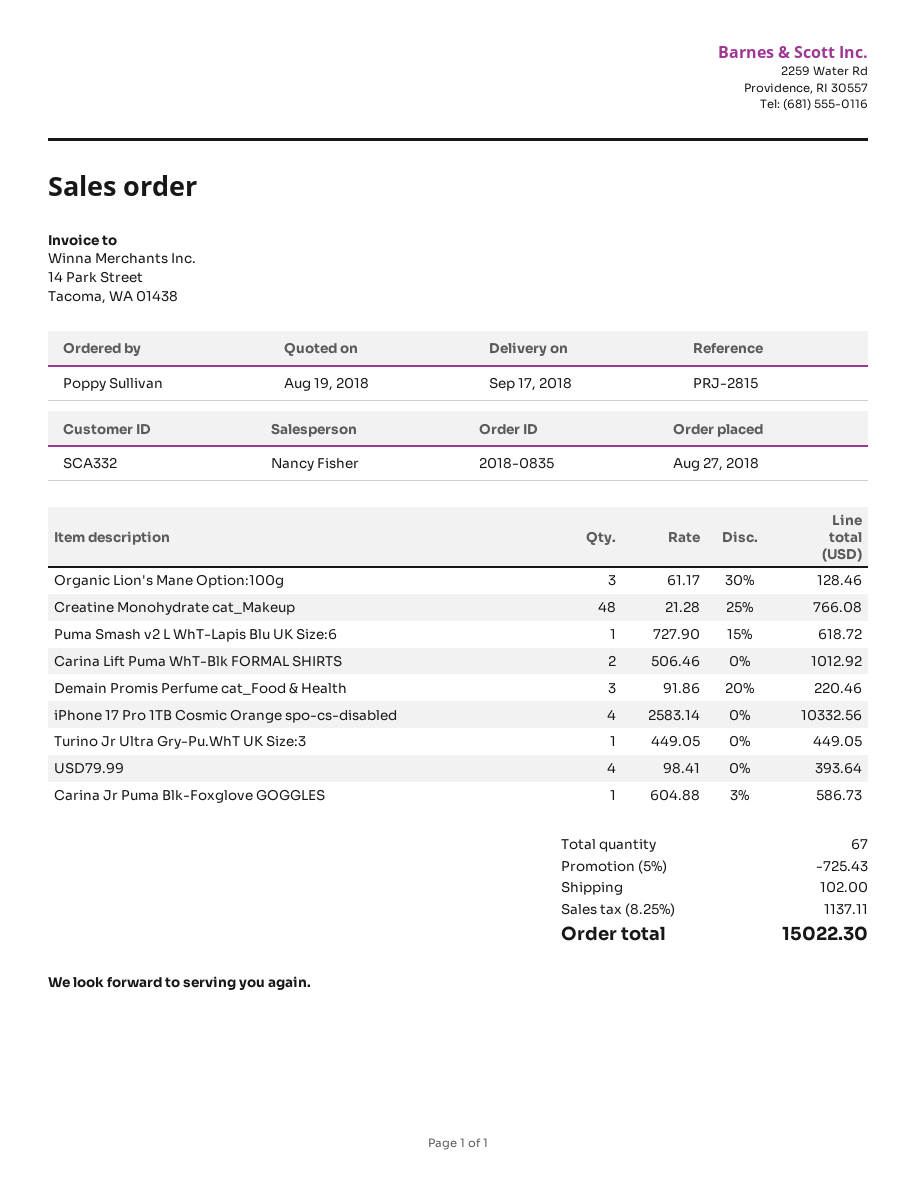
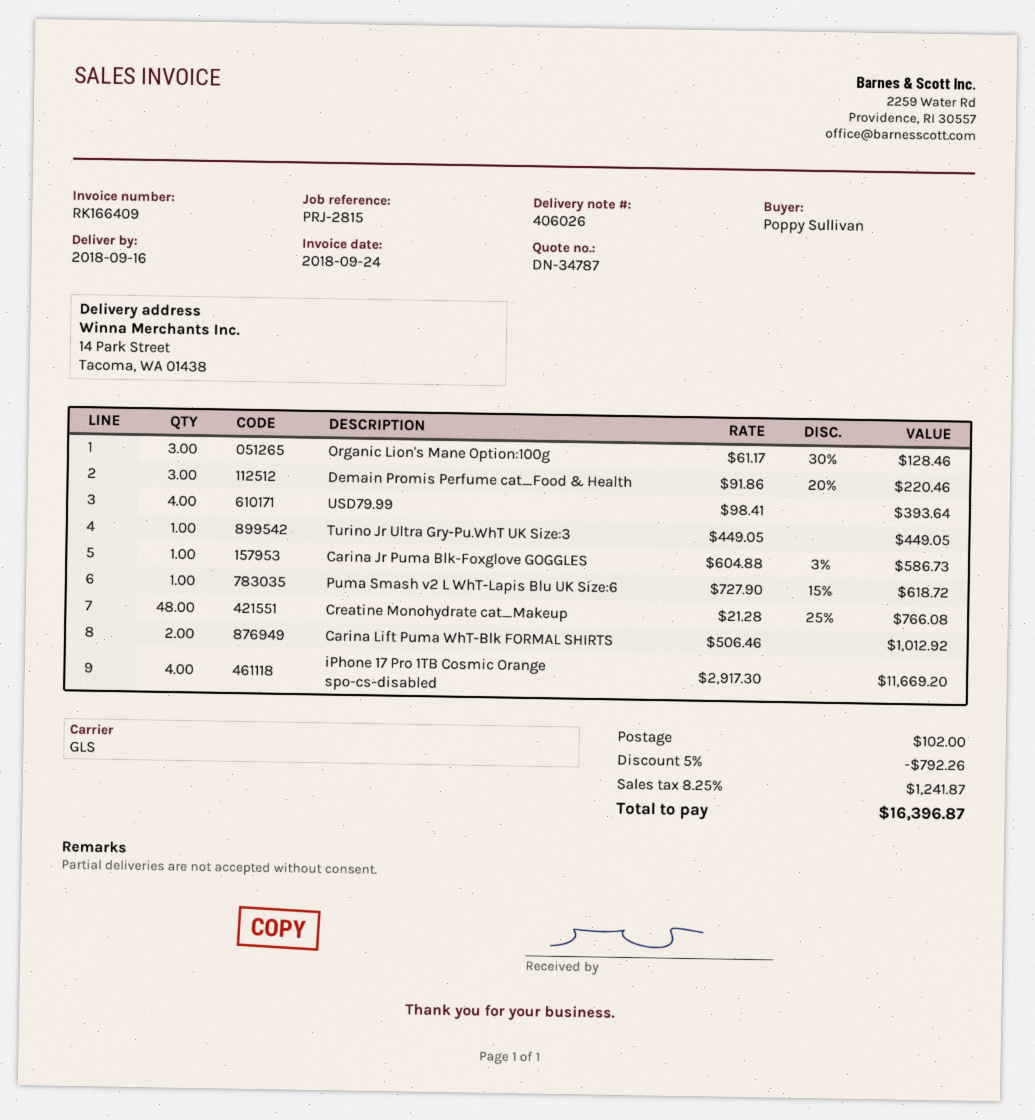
delivery date: 2018-09-17 -> 2018-09-16
iPhone 17 Pro 1TB Cosmic Orange spo-cs-disabled: 4 x 2583.14 = 10332.56 -> 4 x 2917.30 = 11669.20
discount: 5% = 725.43 -> 5% = 792.26
tax: 8.25% = 1137.11 -> 8.25% = 1241.87
total: 15022.30 -> 16396.87

